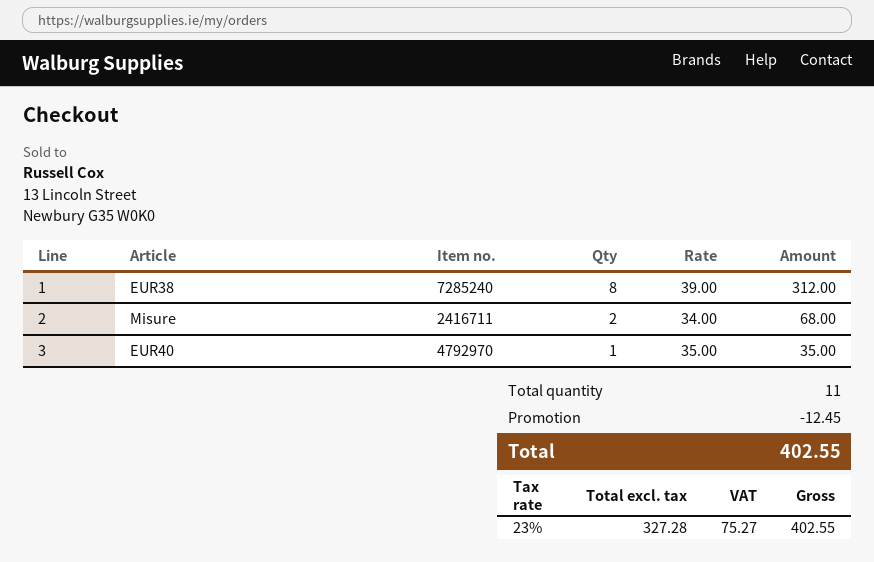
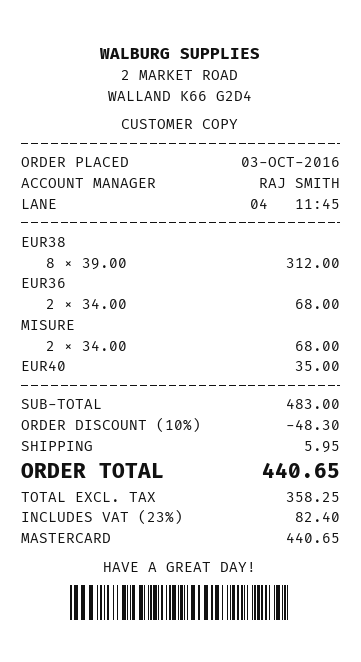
EUR36: none -> 2 x 34.00 = 68.00
discount: 12.45 -> 48.30
shipping: none -> 5.95
net: 327.28 -> 358.25
tax: 23% = 75.27 -> 23% = 82.40
total: 402.55 -> 440.65

